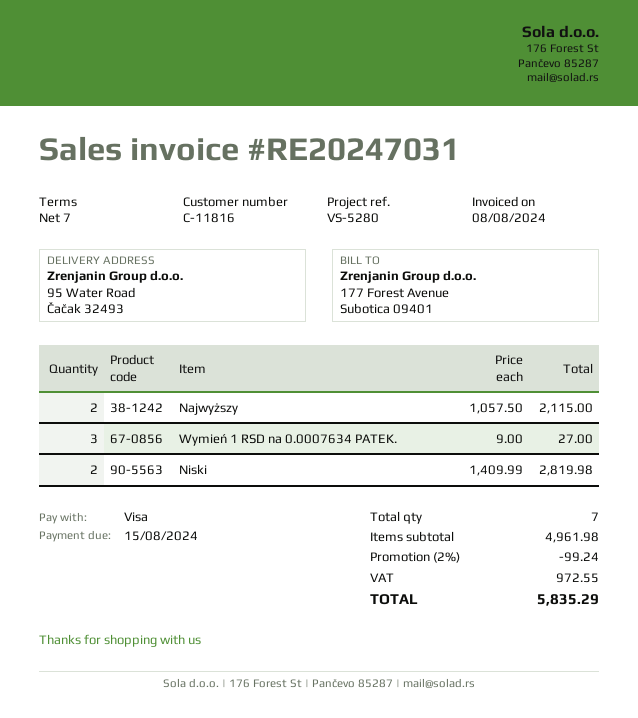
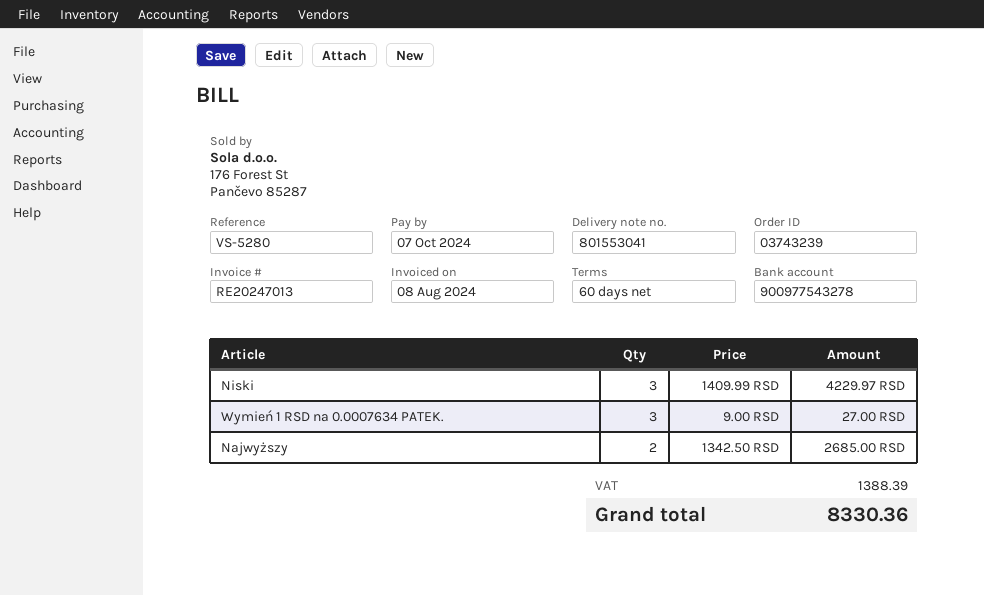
invoice number: RE20247031 -> RE20247013
payment terms: 7 days -> 60 days
due date: 2024-08-15 -> 2024-10-07
Najwyższy: 2 x 1057.50 = 2115.00 -> 2 x 1342.50 = 2685.00
Niski: 2 x 1409.99 = 2819.98 -> 3 x 1409.99 = 4229.97
discount: 2% = 99.24 -> none
tax: 972.55 -> 1388.39
total: 5835.29 -> 8330.36

